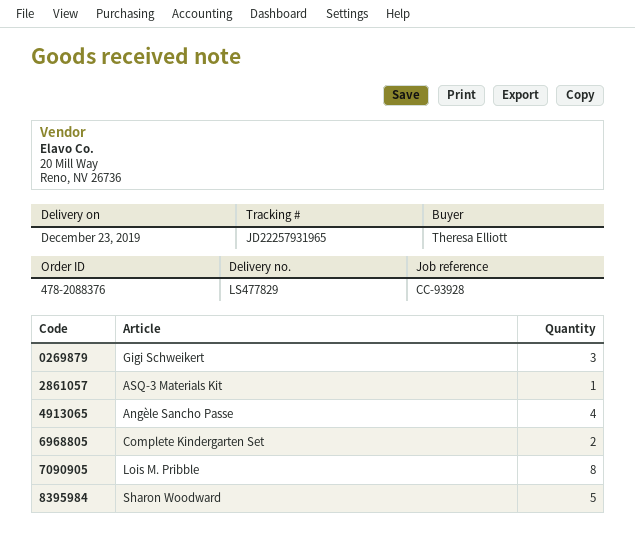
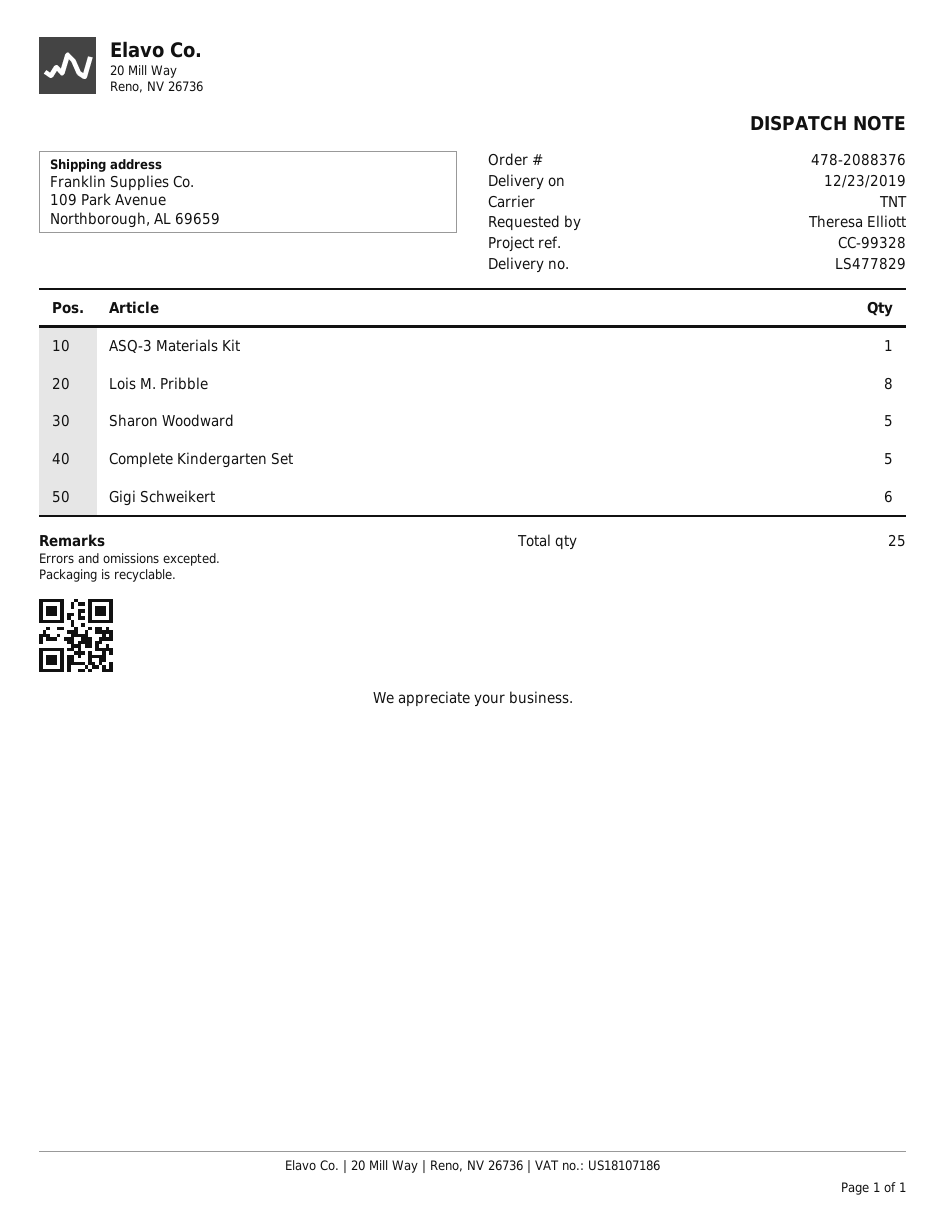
reference: CC-93928 -> CC-99328
Gigi Schweikert: 3 -> 6
Angèle Sancho Passe: 4 -> none
Complete Kindergarten Set: 2 -> 5

